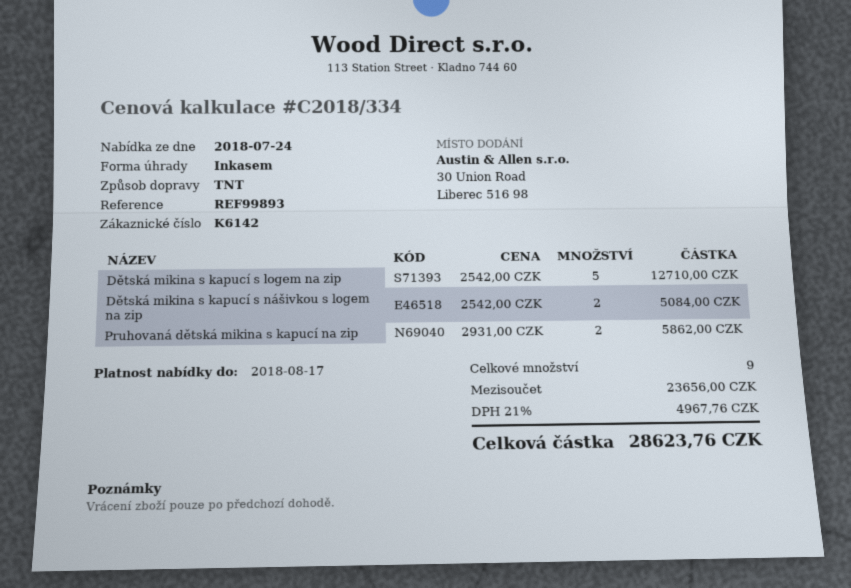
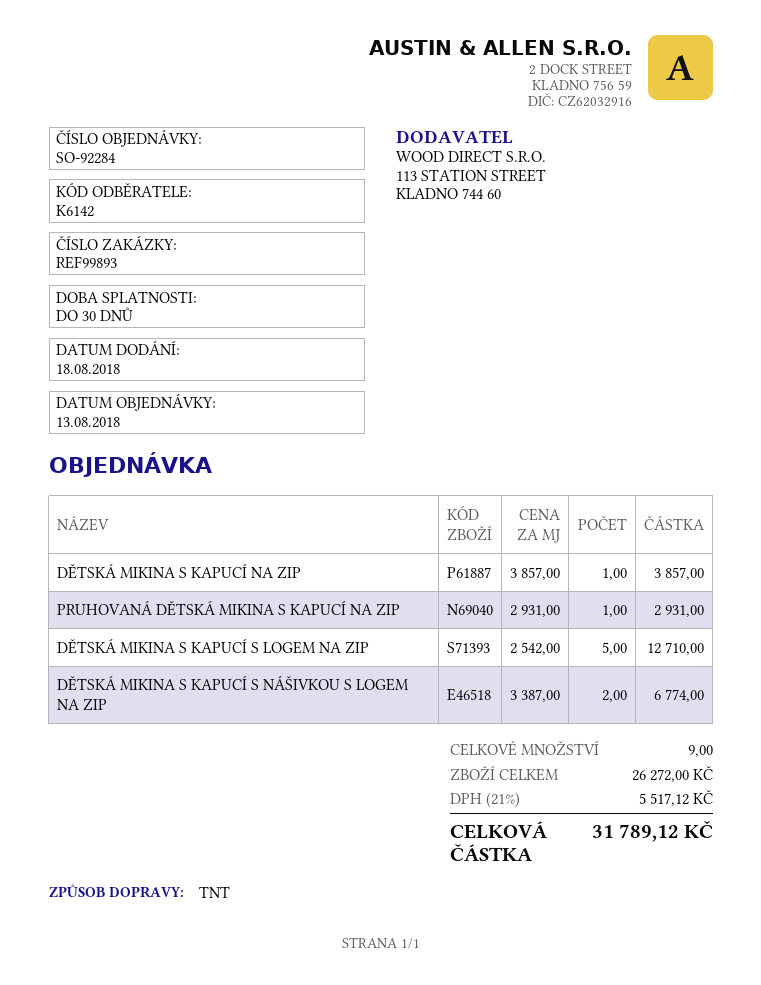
Dětská mikina s kapucí s nášivkou s logem na zip: 2 x 2542.00 = 5084.00 -> 2 x 3387.00 = 6774.00
Pruhovaná dětská mikina s kapucí na zip: 2 x 2931.00 = 5862.00 -> 1 x 2931.00 = 2931.00
DĚTSKÁ MIKINA S KAPUCÍ NA ZIP: none -> 1 x 3857.00 = 3857.00
subtotal: 23656.00 -> 26272.00
tax: 21% = 4967.76 -> 21% = 5517.12
total: 28623.76 -> 31789.12

